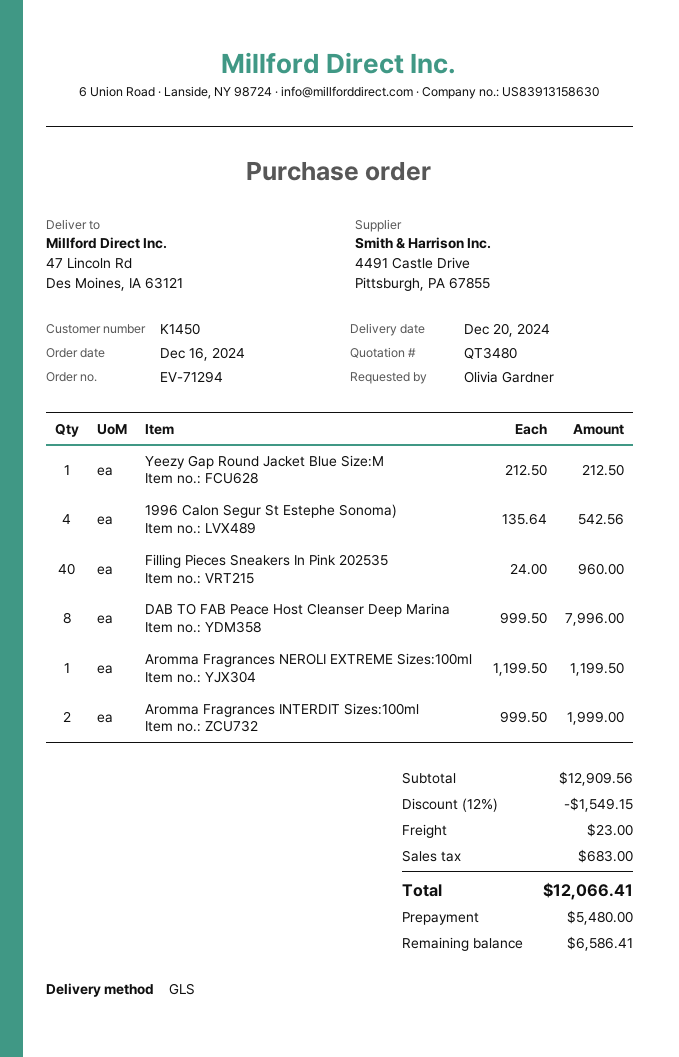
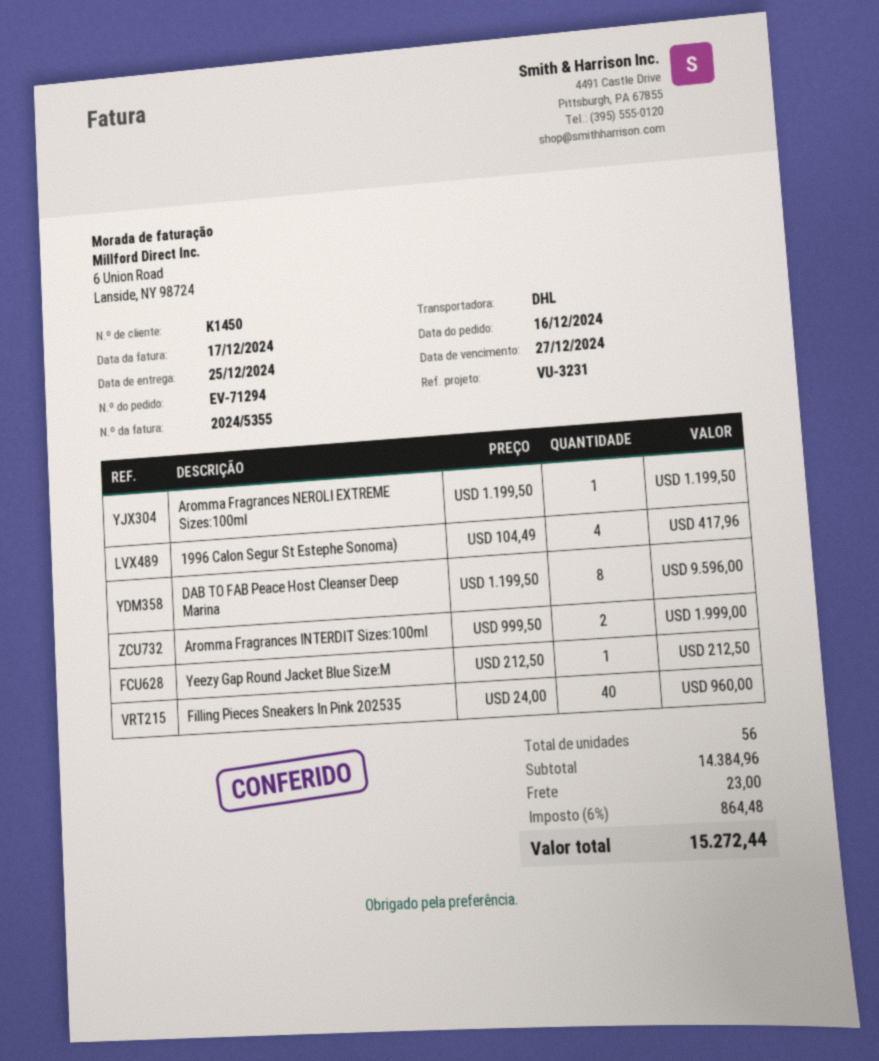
delivery date: 2024-12-20 -> 2024-12-25
shipping method: GLS -> DHL
1996 Calon Segur St Estephe Sonoma): 4 x 135.64 = 542.56 -> 4 x 104.49 = 417.96
DAB TO FAB Peace Host Cleanser Deep Marina: 8 x 999.50 = 7996.00 -> 8 x 1199.50 = 9596.00
subtotal: 12909.56 -> 14384.96
discount: 12% = 1549.15 -> none
tax: 683.00 -> 864.48
total: 12066.41 -> 15272.44

